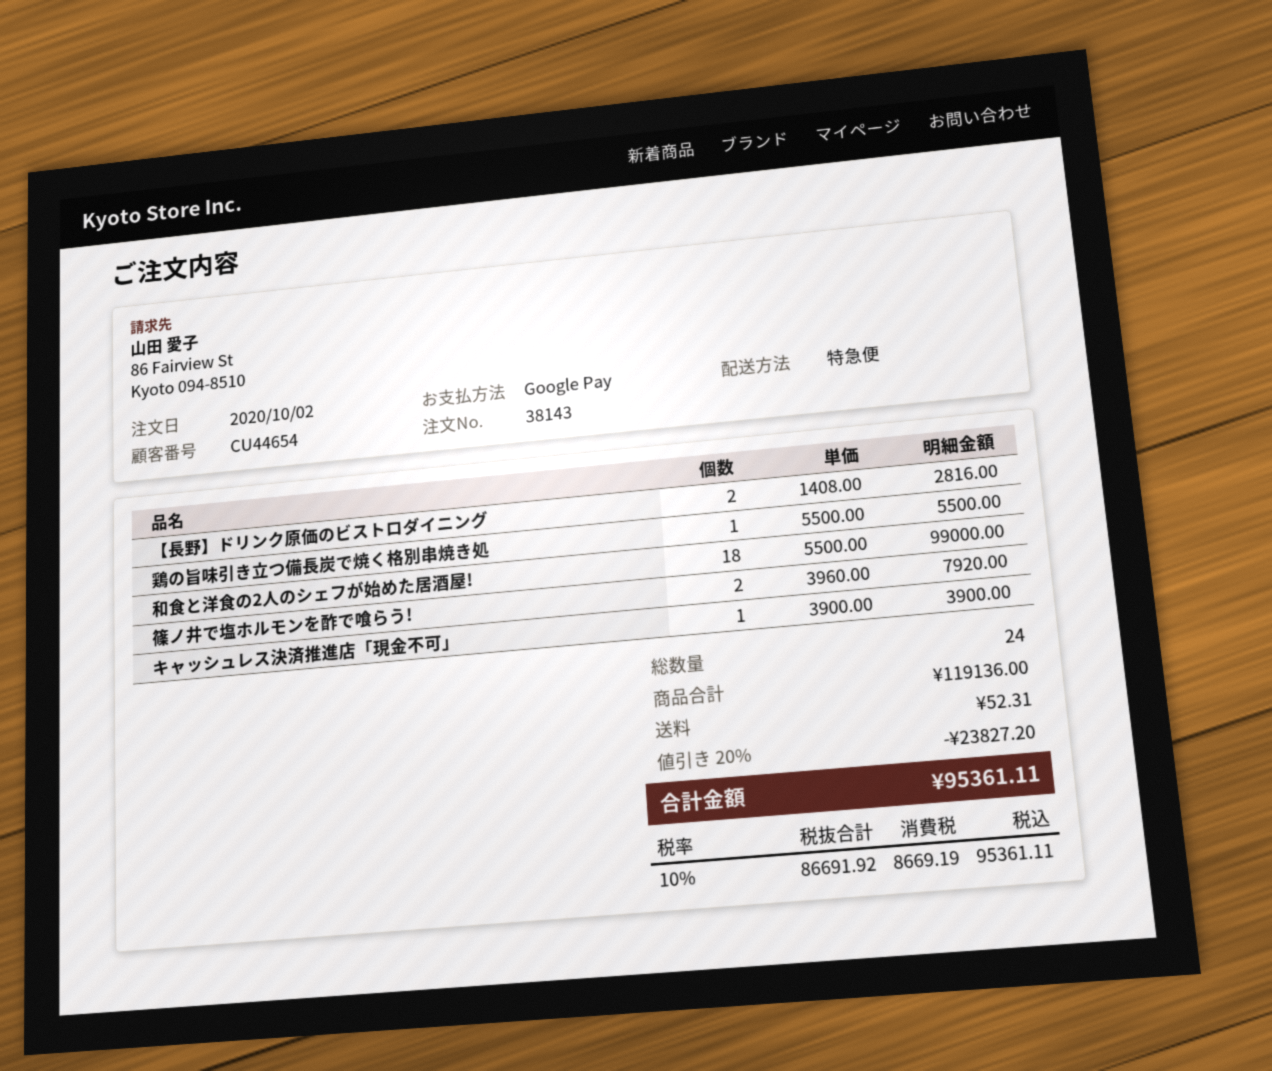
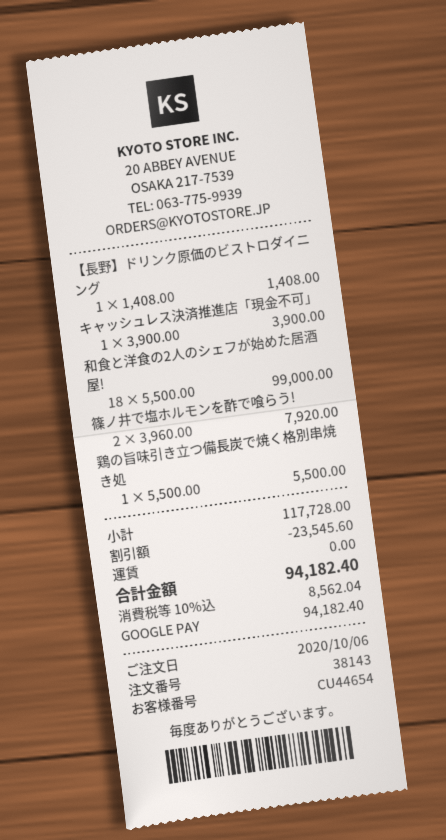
order date: 2020-10-02 -> 2020-10-06
【長野】ドリンク原価のビストロダイニング: 2 x 1408.00 = 2816.00 -> 1 x 1408.00 = 1408.00
subtotal: 119136.00 -> 117728.00
discount: 23827.20 -> 23545.60
shipping: 52.31 -> 0.00
tax: 10% = 8669.19 -> 10% = 8562.04
total: 95361.11 -> 94182.40

